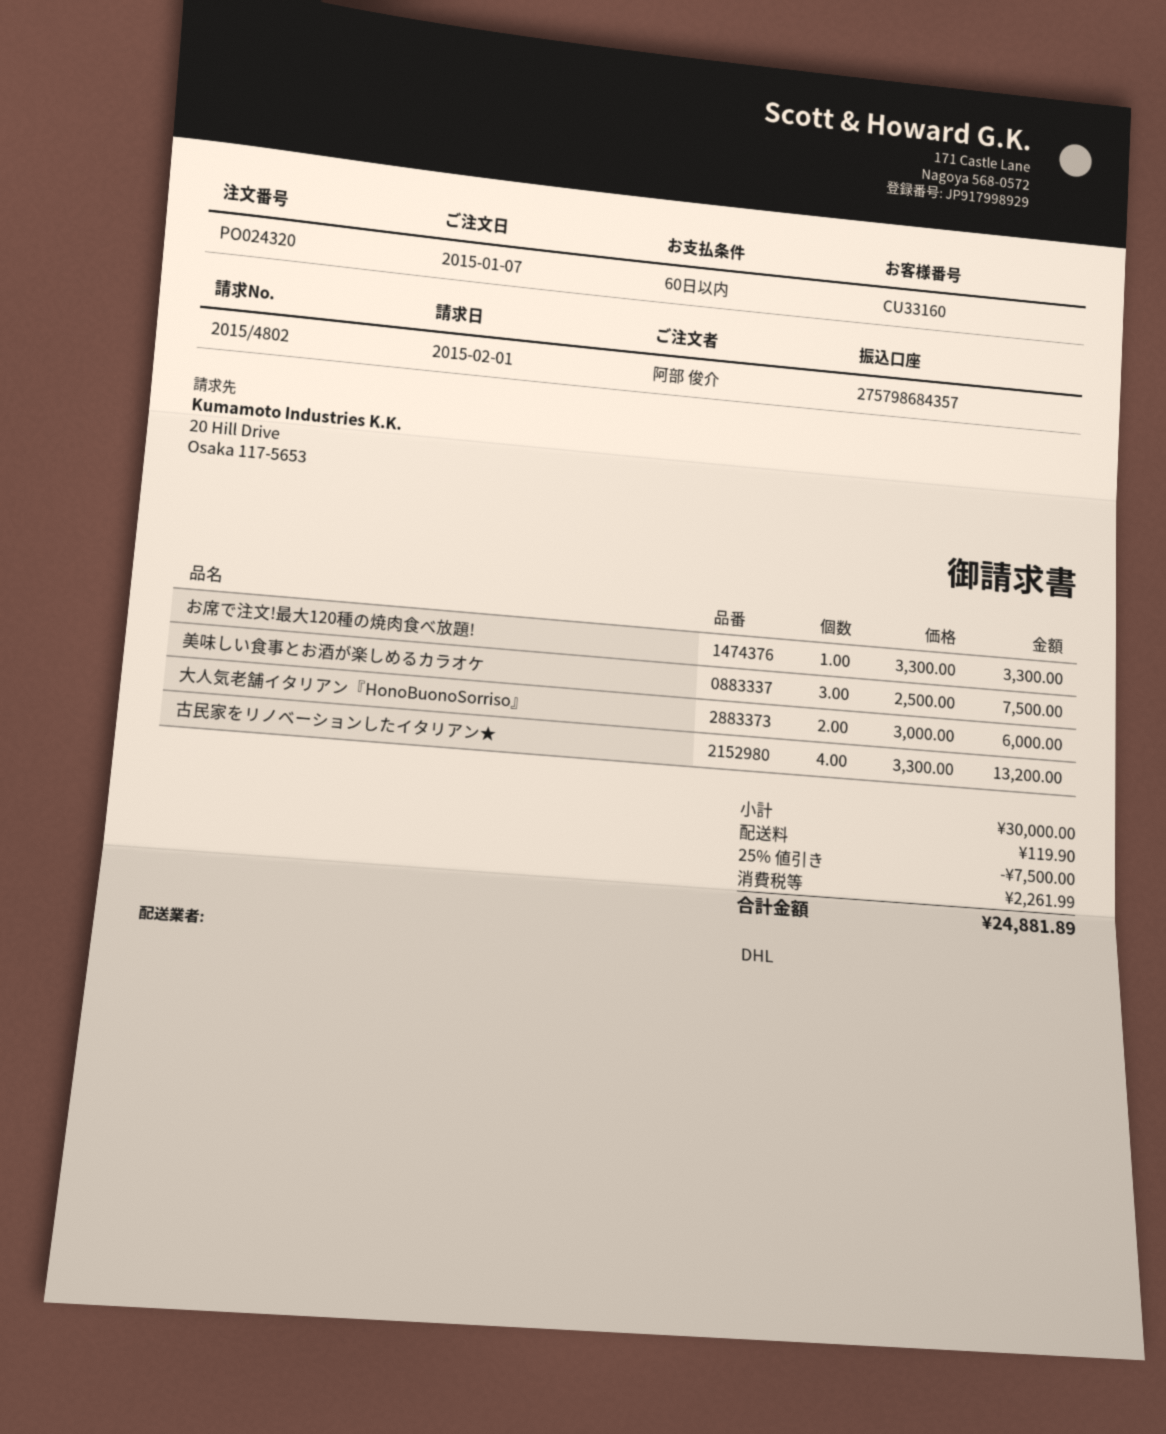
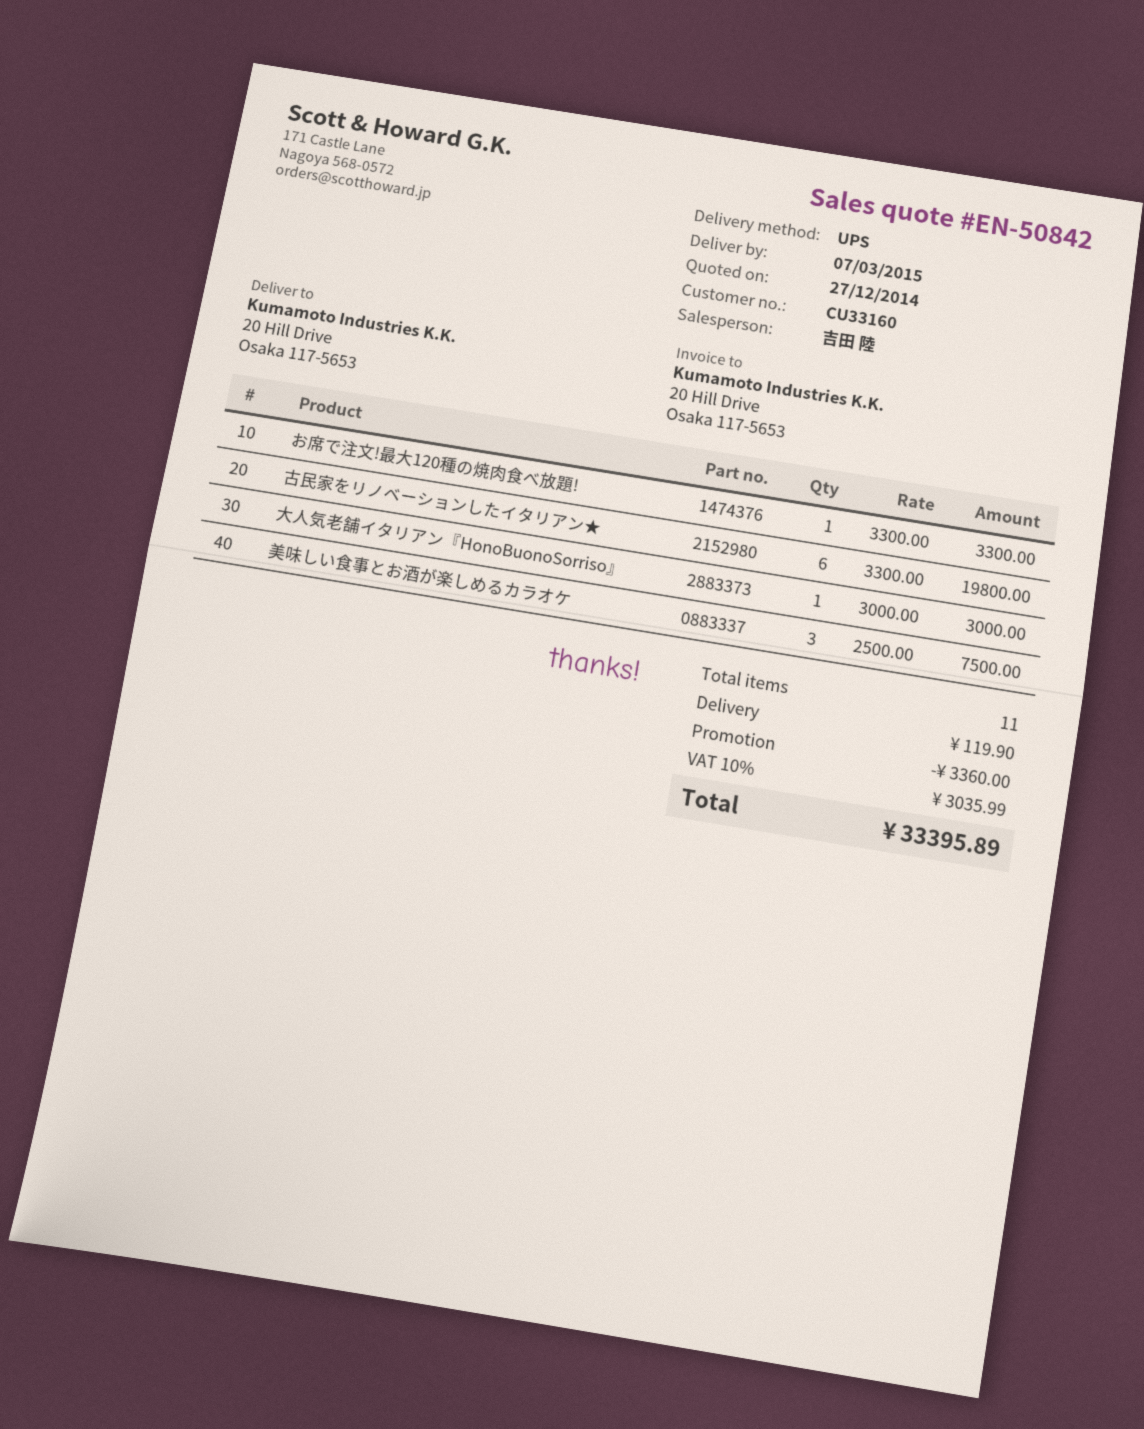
shipping method: DHL -> UPS
大人気老舗イタリアン『HonoBuonoSorriso』: 2 x 3000.00 = 6000.00 -> 1 x 3000.00 = 3000.00
古民家をリノベーションしたイタリアン★: 4 x 3300.00 = 13200.00 -> 6 x 3300.00 = 19800.00
discount: 7500.00 -> 3360.00
tax: 2261.99 -> 3035.99
total: 24881.89 -> 33395.89

